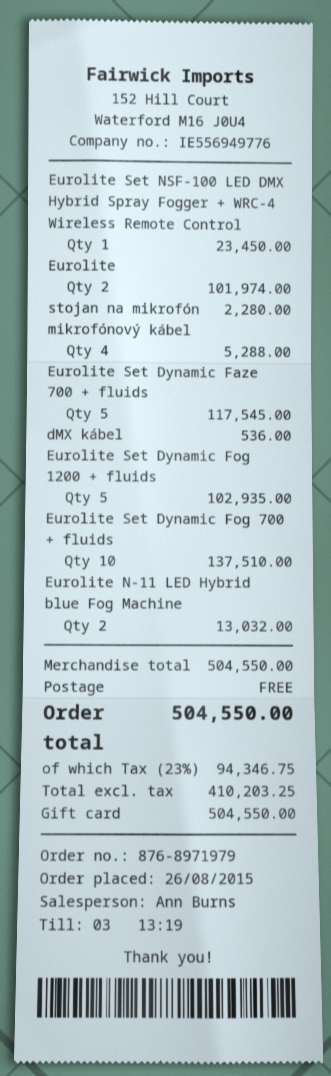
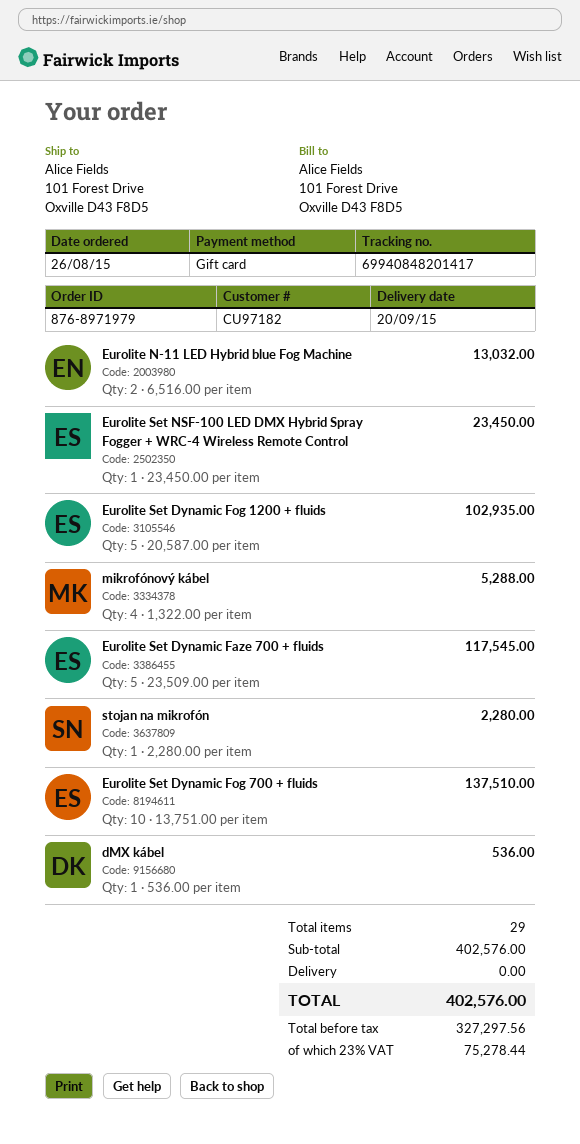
Eurolite: 2 for 101974.00 -> none
subtotal: 504550.00 -> 402576.00
net: 410203.25 -> 327297.56
tax: 23% = 94346.75 -> 23% = 75278.44
total: 504550.00 -> 402576.00

